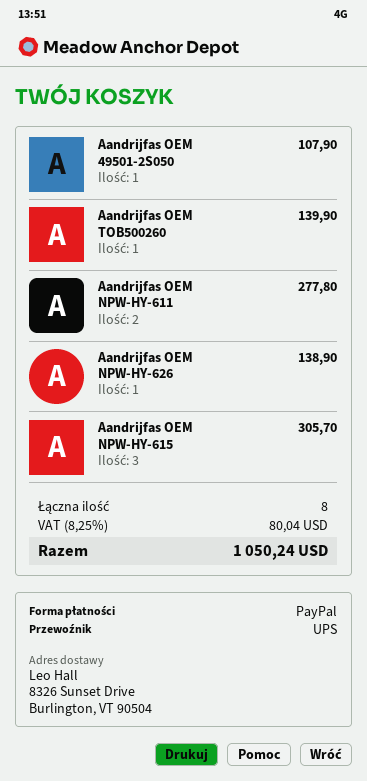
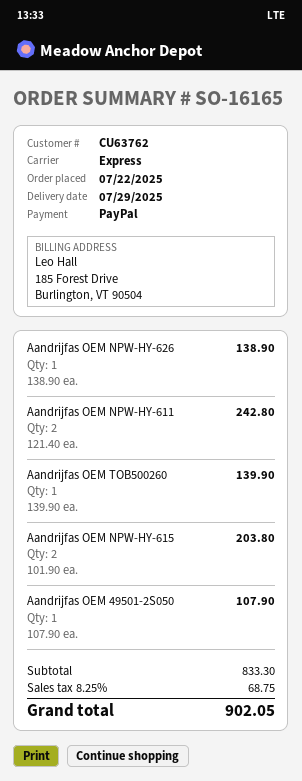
shipping method: UPS -> express
Aandrijfas OEM NPW-HY-611: 2 for 277.80 -> 2 for 242.80
Aandrijfas OEM NPW-HY-615: 3 for 305.70 -> 2 for 203.80
tax: 8.25% = 80.04 -> 8.25% = 68.75
total: 1050.24 -> 902.05

